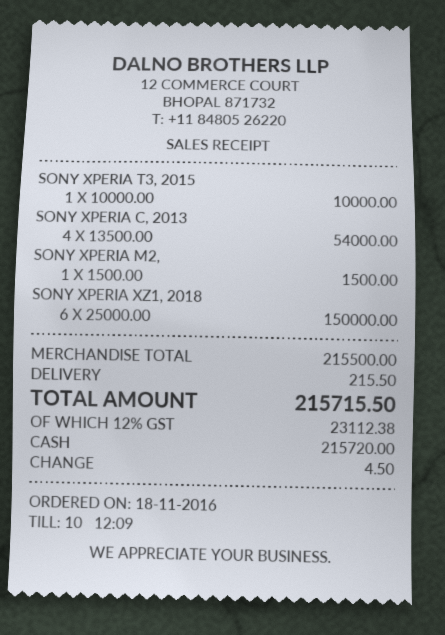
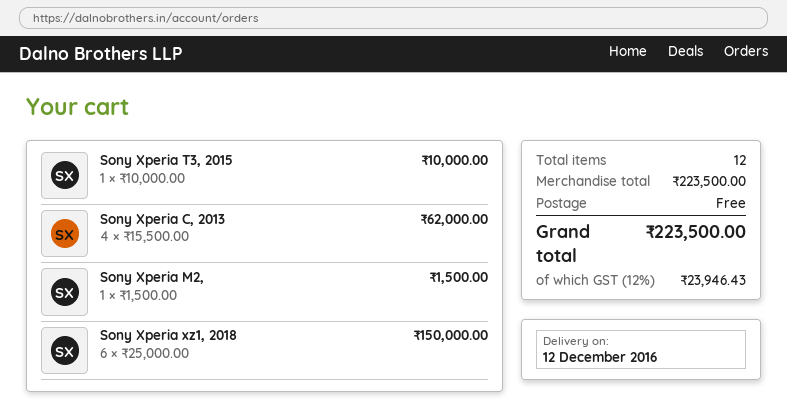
SONY XPERIA C, 2013: 4 x 13500.00 = 54000.00 -> 4 x 15500.00 = 62000.00
subtotal: 215500.00 -> 223500.00
shipping: 215.50 -> 0.00
tax: 12% = 23112.38 -> 12% = 23946.43
total: 215715.50 -> 223500.00

